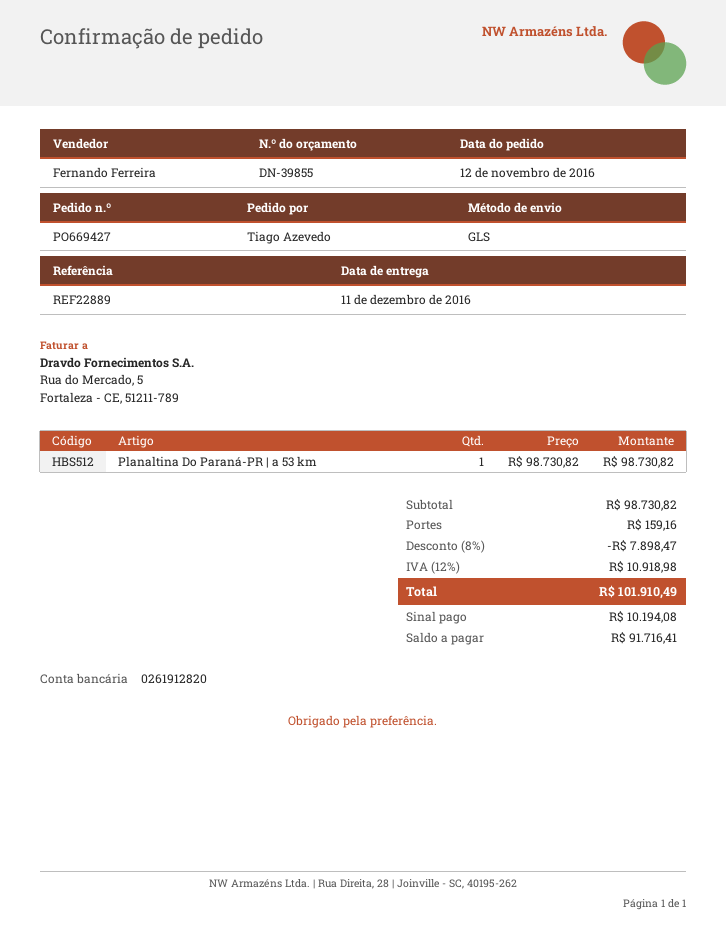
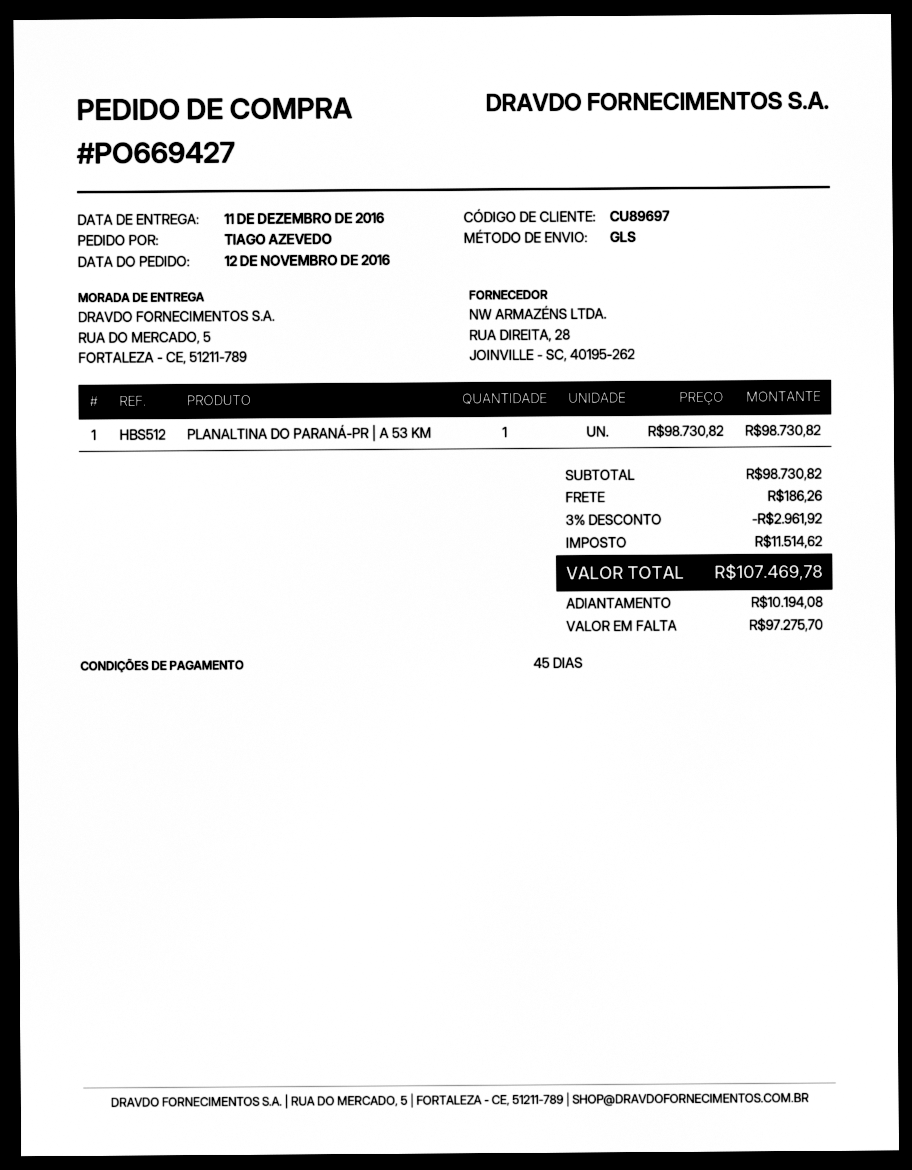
discount: 8% = 7898.47 -> 3% = 2961.92
shipping: 159.16 -> 186.26
tax: 10918.98 -> 11514.62
total: 101910.49 -> 107469.78
balance: 91716.41 -> 97275.70

